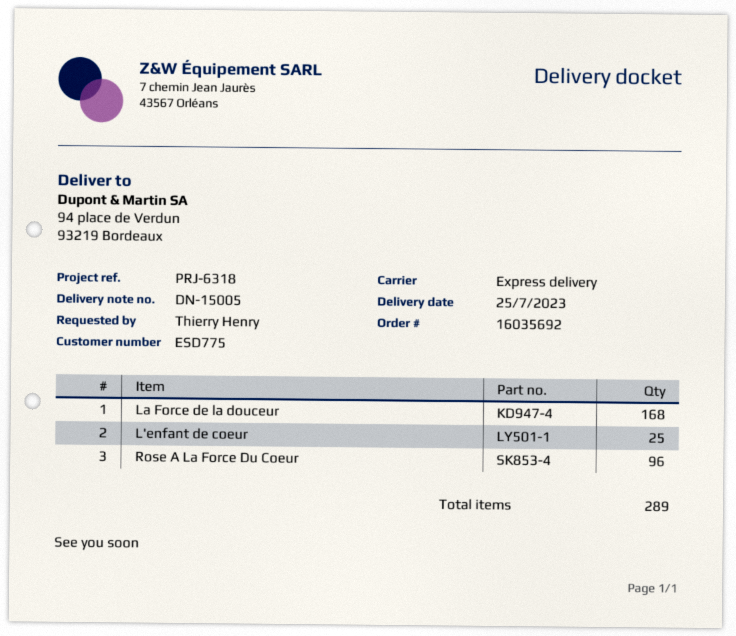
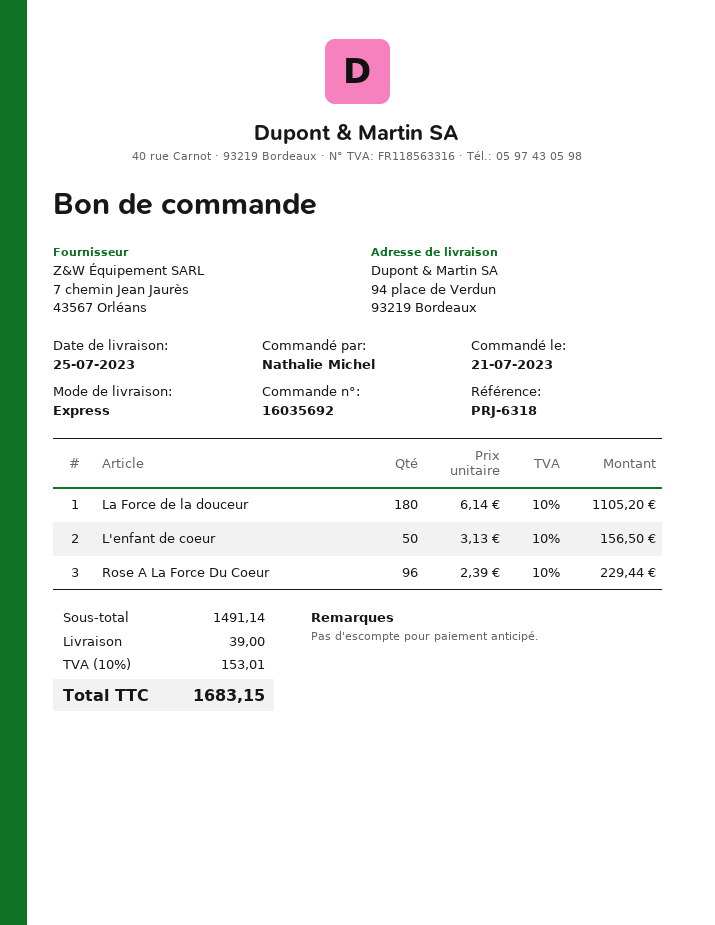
ordered by: Thierry Henry -> Nathalie Michel
La Force de la douceur: 168 -> 180
L'enfant de coeur: 25 -> 50

